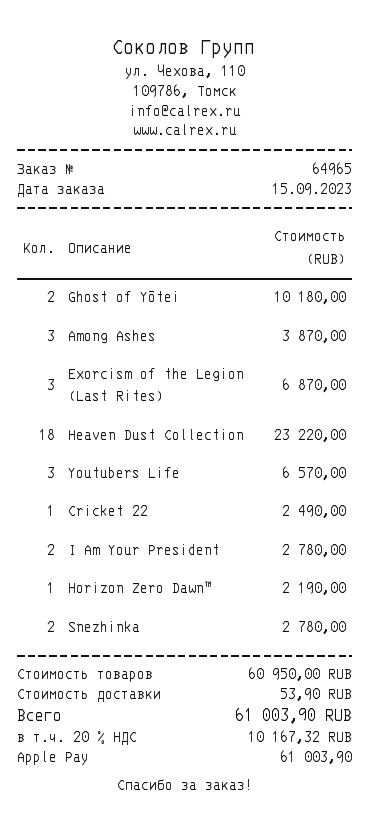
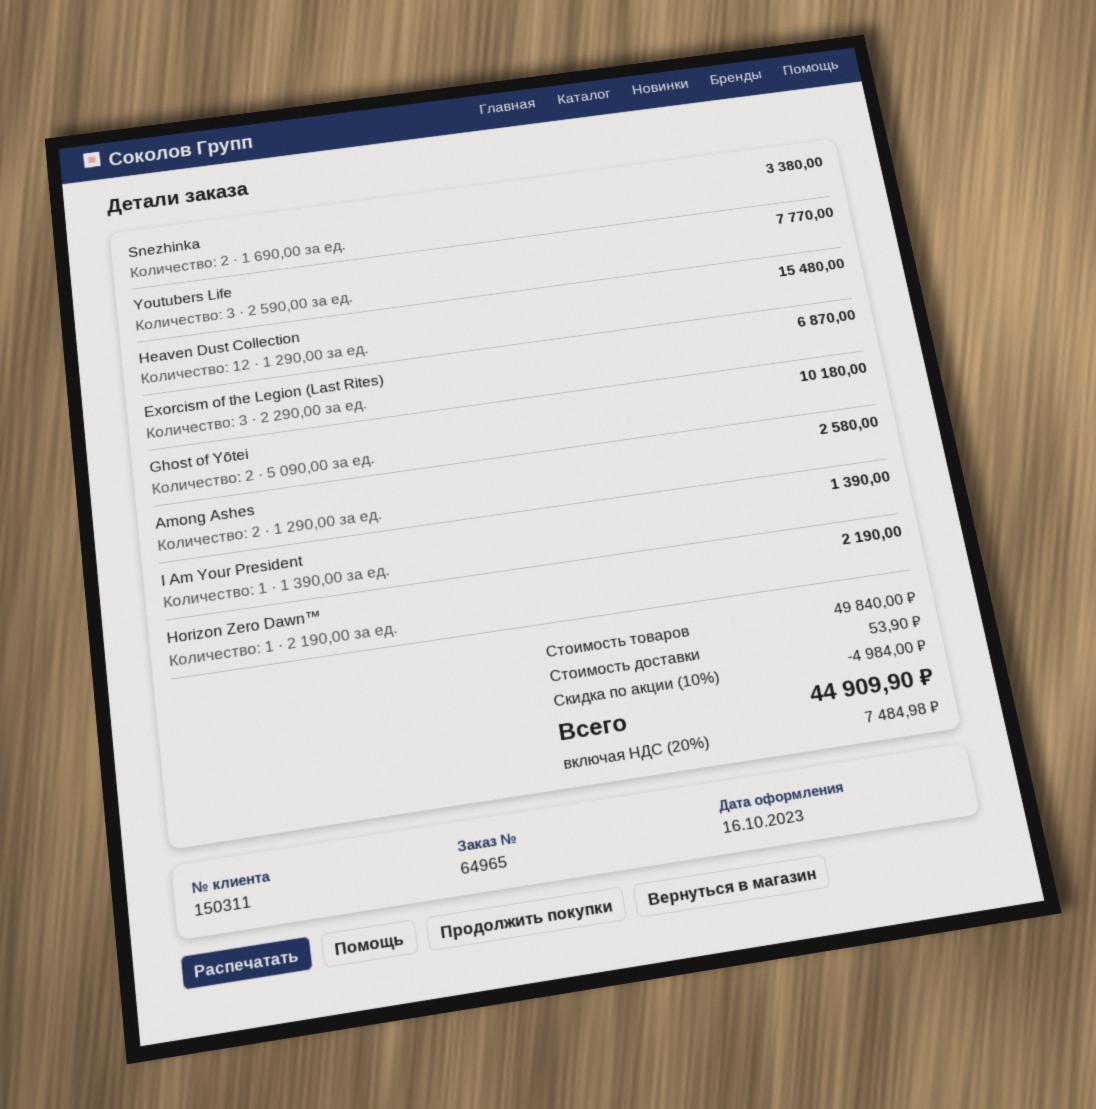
order date: 2023-09-15 -> 2023-10-16
Among Ashes: 3 for 3870.00 -> 2 for 2580.00
Heaven Dust Collection: 18 for 23220.00 -> 12 for 15480.00
Youtubers Life: 3 for 6570.00 -> 3 for 7770.00
Cricket 22: 1 for 2490.00 -> none
I Am Your President: 2 for 2780.00 -> 1 for 1390.00
Snezhinka: 2 for 2780.00 -> 2 for 3380.00
subtotal: 60950.00 -> 49840.00
discount: none -> 10% = 4984.00
tax: 20% = 10167.32 -> 20% = 7484.98
total: 61003.90 -> 44909.90

